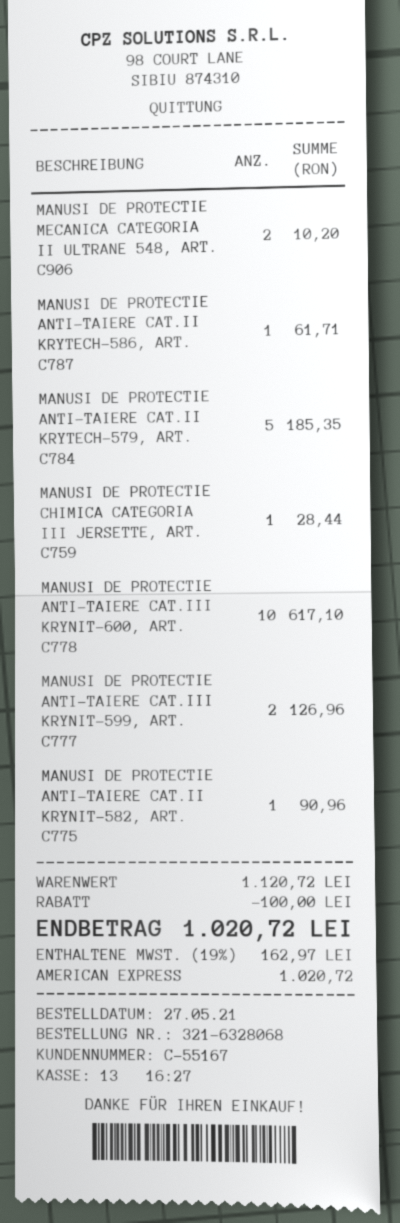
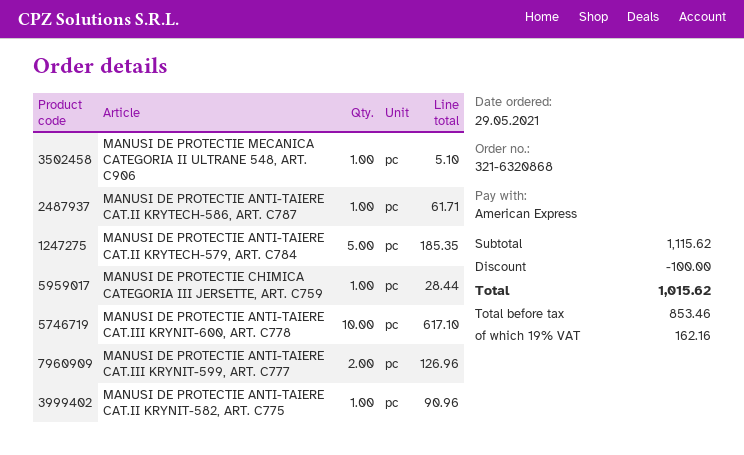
order number: 321-6328068 -> 321-6320868
order date: 2021-05-27 -> 2021-05-29
MANUSI DE PROTECTIE MECANICA CATEGORIA II ULTRANE 548, ART. C906: 2 for 10.20 -> 1 for 5.10
subtotal: 1120.72 -> 1115.62
tax: 19% = 162.97 -> 19% = 162.16
total: 1020.72 -> 1015.62

